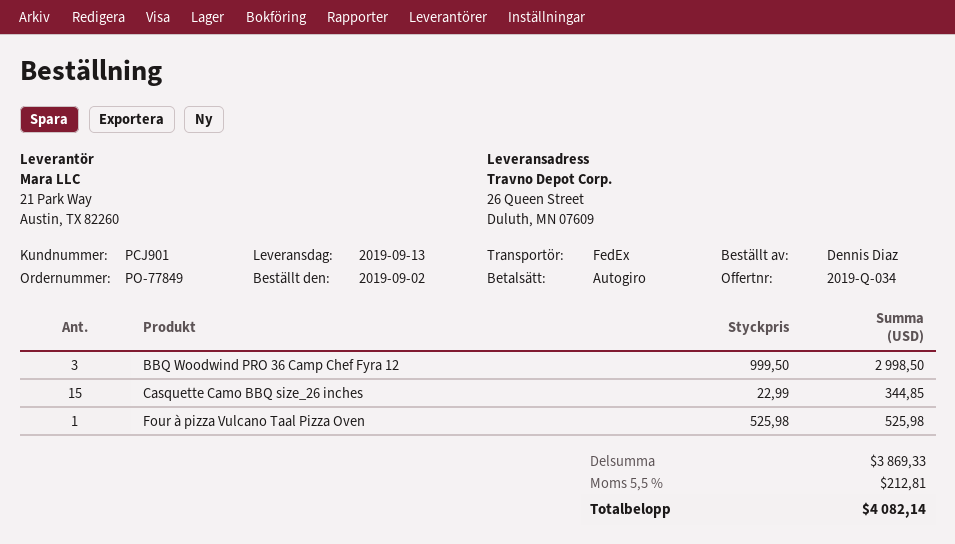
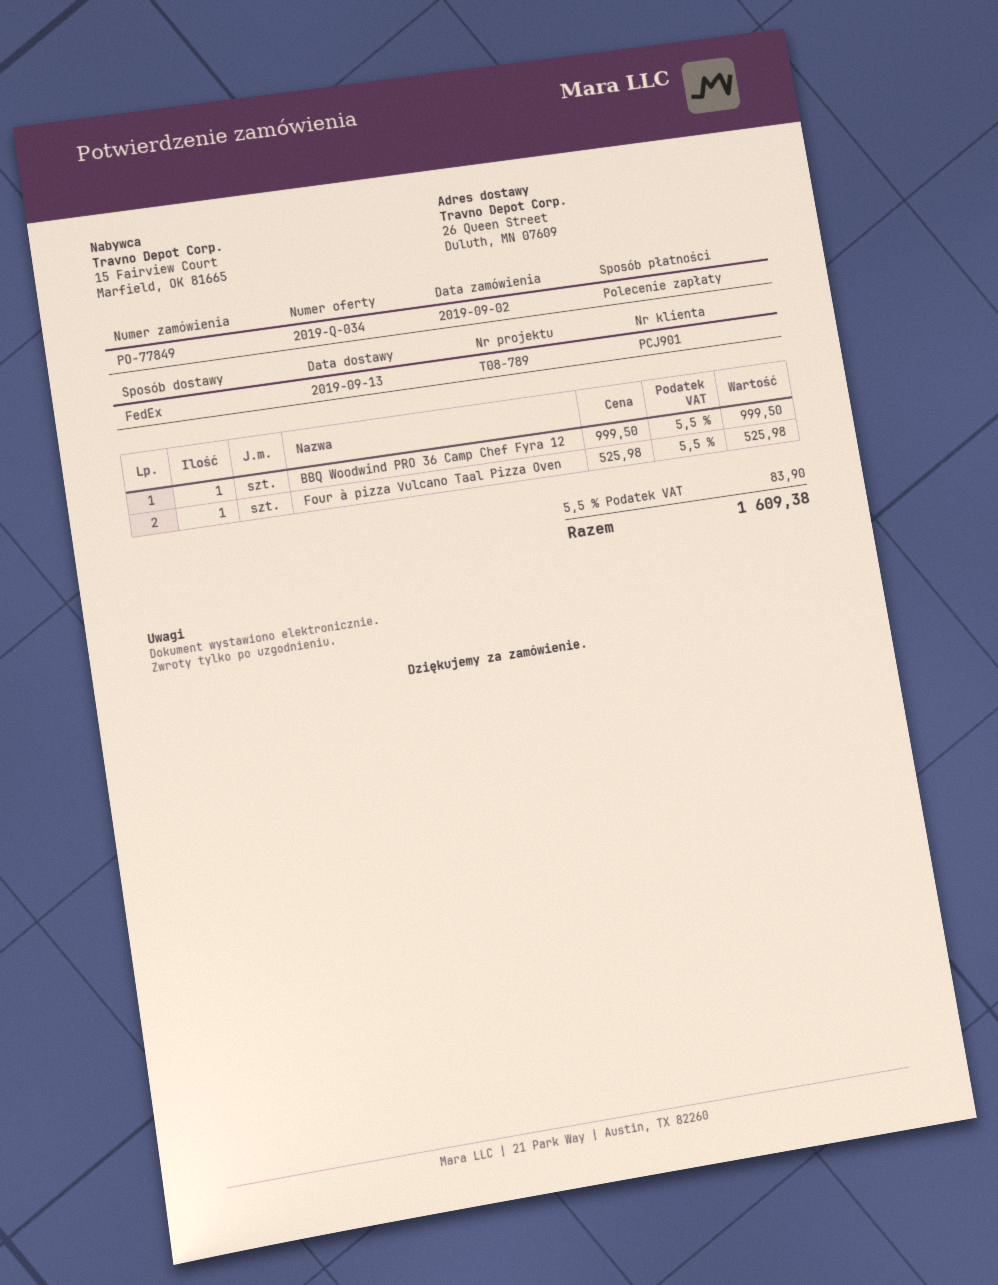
BBQ Woodwind PRO 36 Camp Chef Fyra 12: 3 x 999.50 = 2998.50 -> 1 x 999.50 = 999.50
Casquette Camo BBQ size_26 inches: 15 x 22.99 = 344.85 -> none
tax: 5.5% = 212.81 -> 5.5% = 83.90
total: 4082.14 -> 1609.38

